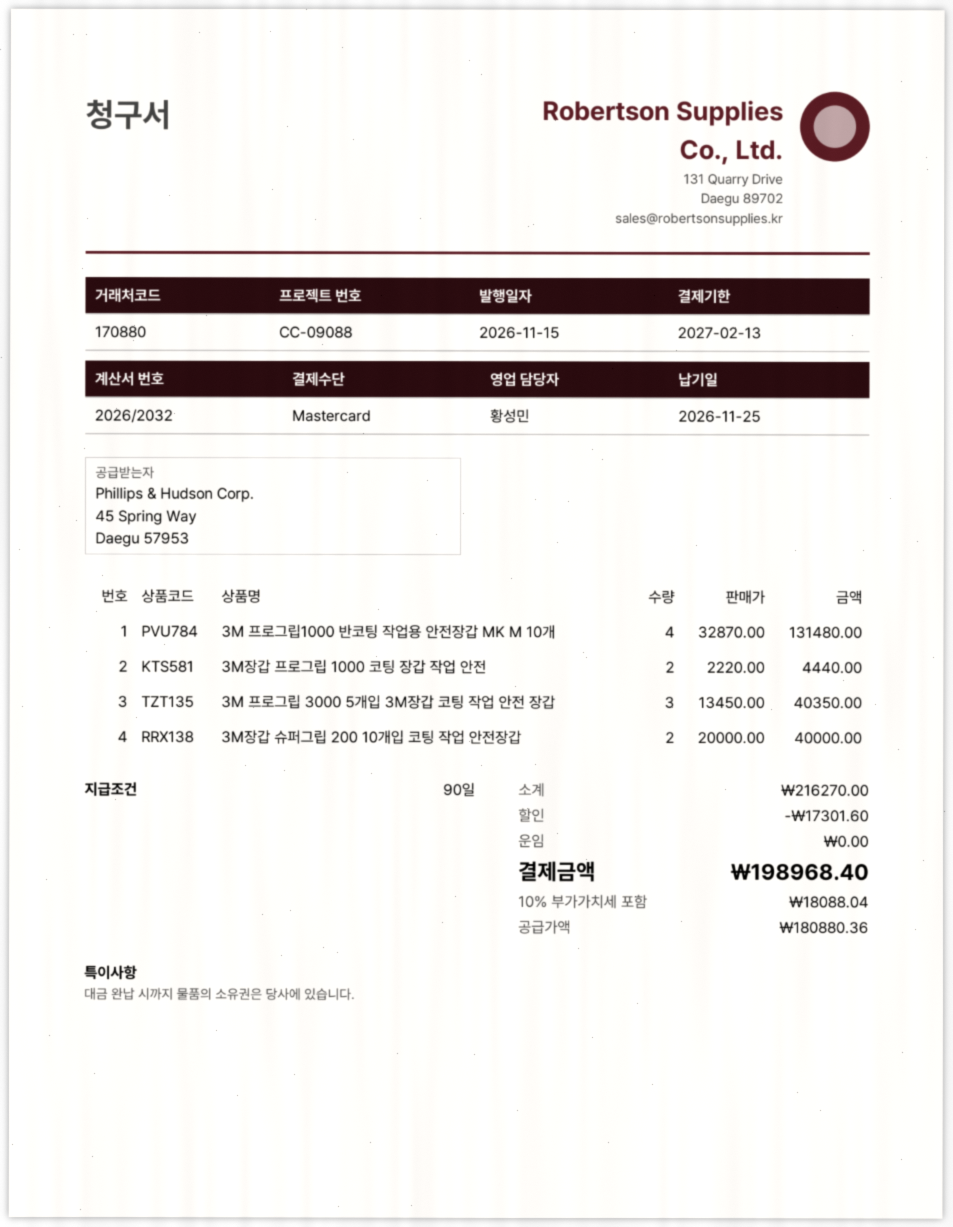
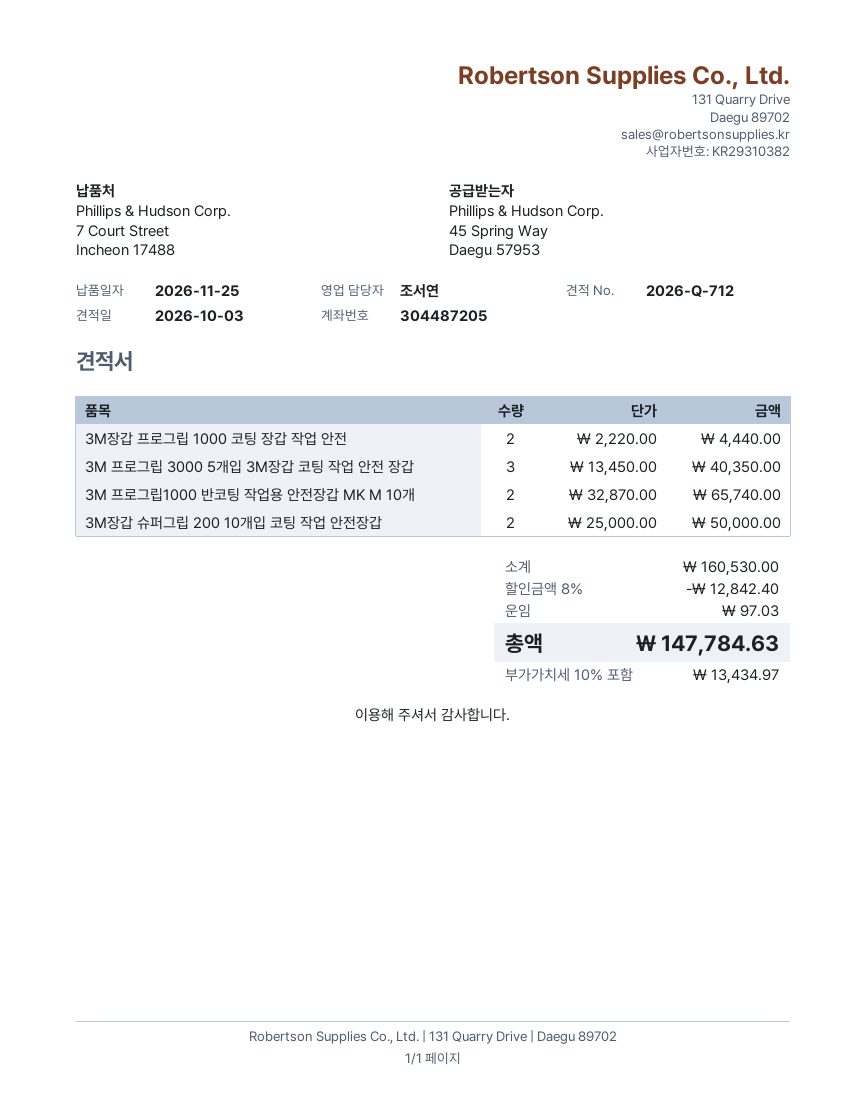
sales rep: 황성민 -> 조서연
3M 프로그립1000 반코팅 작업용 안전장갑 MK M 10개: 4 x 32870.00 = 131480.00 -> 2 x 32870.00 = 65740.00
3M장갑 슈퍼그립 200 10개입 코팅 작업 안전장갑: 2 x 20000.00 = 40000.00 -> 2 x 25000.00 = 50000.00
subtotal: 216270.00 -> 160530.00
discount: 17301.60 -> 12842.40
shipping: 0.00 -> 97.03
tax: 10% = 18088.04 -> 10% = 13434.97
total: 198968.40 -> 147784.63

